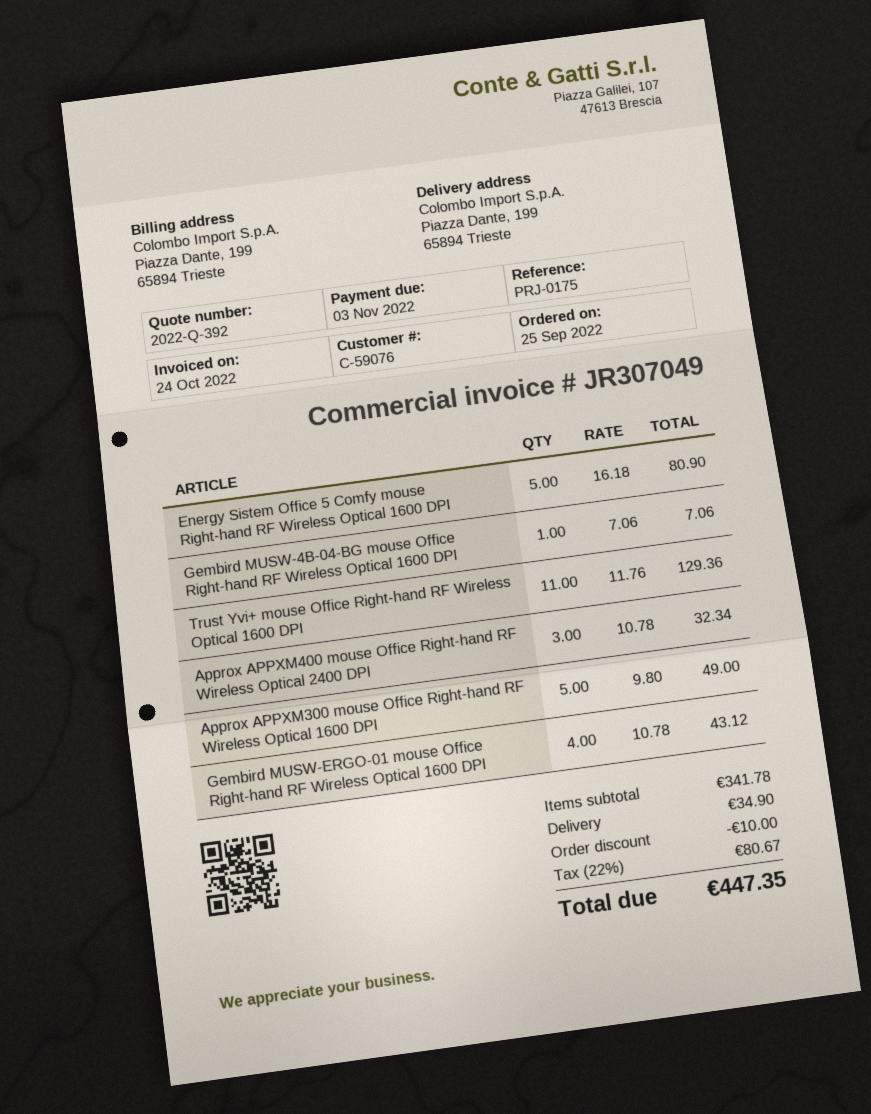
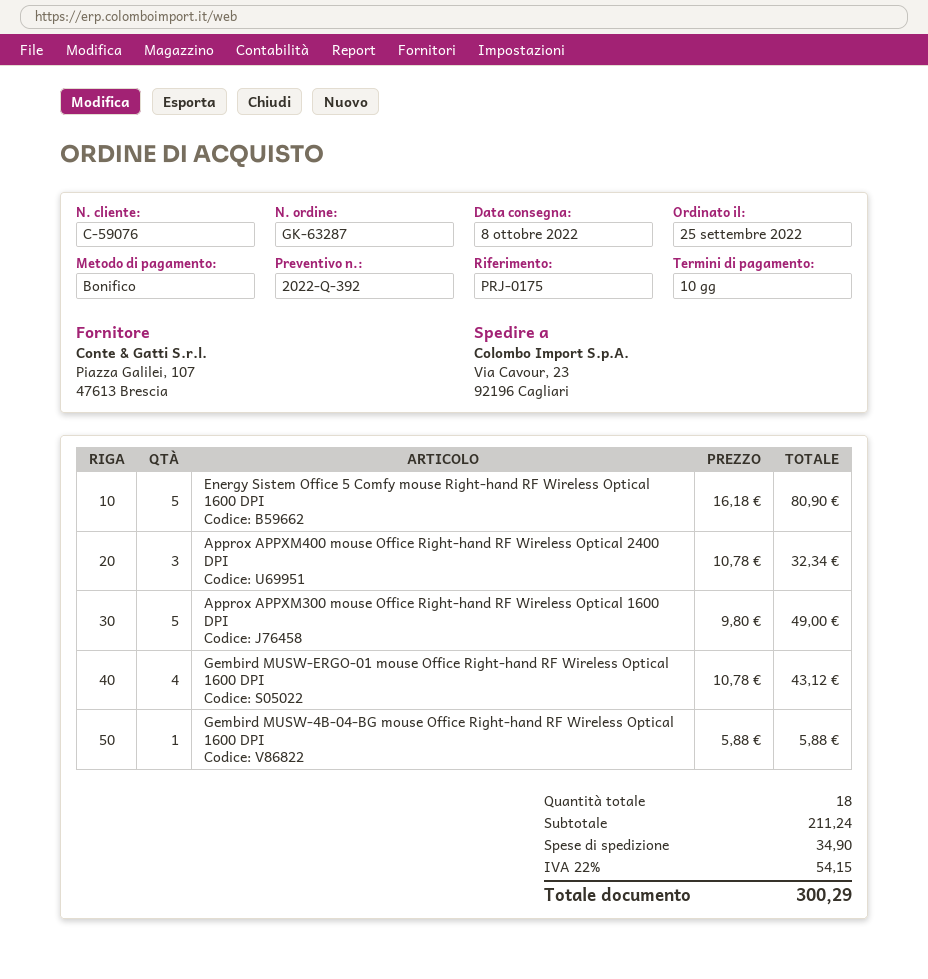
ship to: Piazza Dante, 199, 65894 Trieste -> Via Cavour, 23, 92196 Cagliari
Gembird MUSW-4B-04-BG mouse Office Right-hand RF Wireless Optical 1600 DPI: 1 x 7.06 = 7.06 -> 1 x 5.88 = 5.88
Trust Yvi+ mouse Office Right-hand RF Wireless Optical 1600 DPI: 11 x 11.76 = 129.36 -> none
subtotal: 341.78 -> 211.24
discount: 10.00 -> none
tax: 22% = 80.67 -> 22% = 54.15
total: 447.35 -> 300.29

